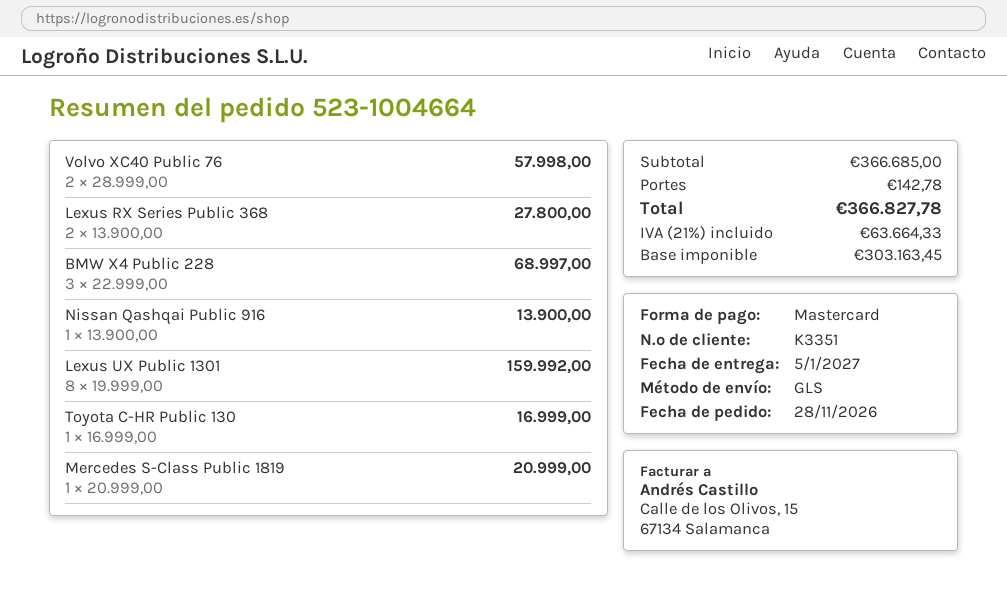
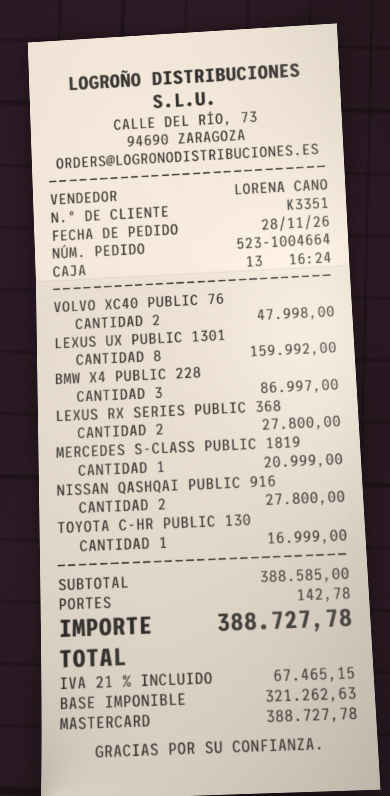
Volvo XC40 Public 76: 2 for 57998.00 -> 2 for 47998.00
BMW X4 Public 228: 3 for 68997.00 -> 3 for 86997.00
Nissan Qashqai Public 916: 1 for 13900.00 -> 2 for 27800.00
subtotal: 366685.00 -> 388585.00
net: 303163.45 -> 321262.63
tax: 21% = 63664.33 -> 21% = 67465.15
total: 366827.78 -> 388727.78

